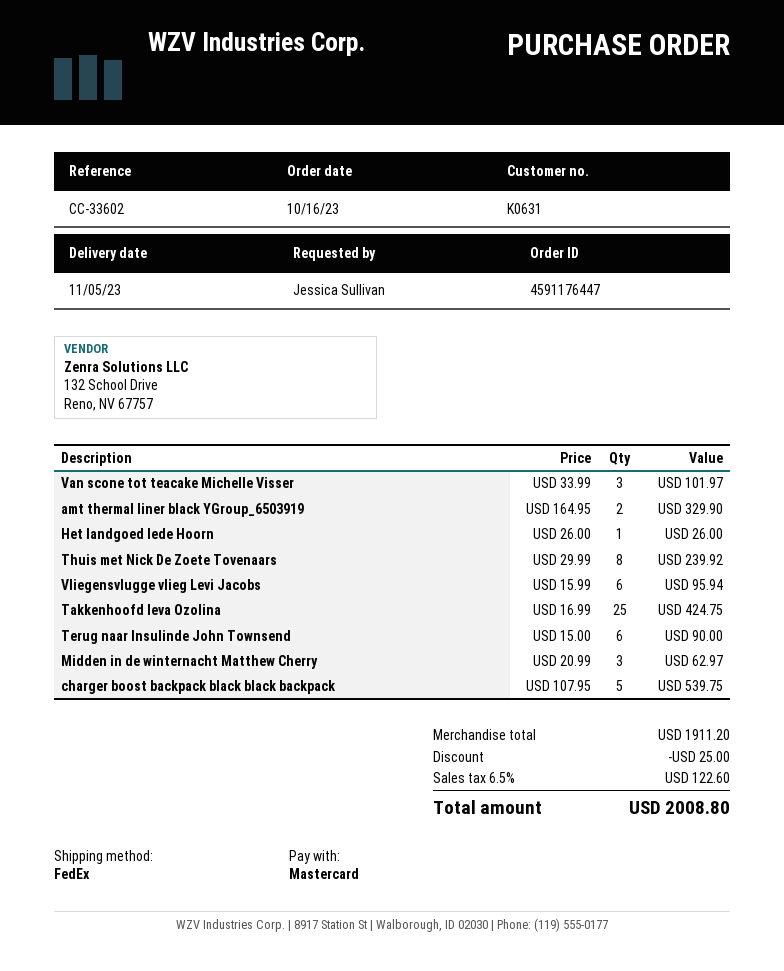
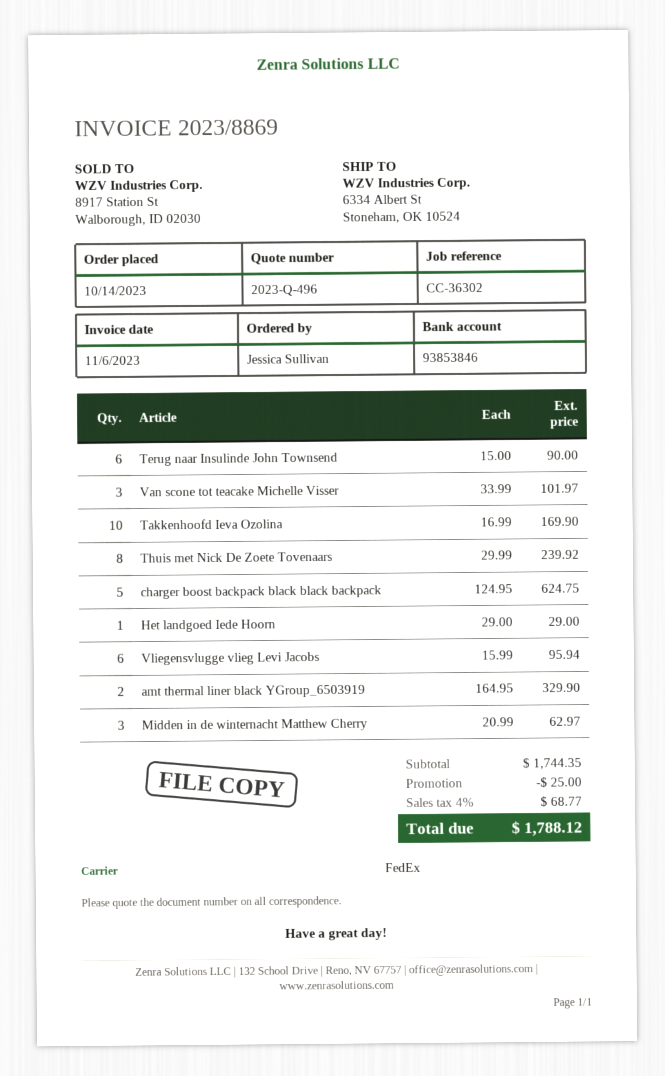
order date: 2023-10-16 -> 2023-10-14
reference: CC-33602 -> CC-36302
Het landgoed Iede Hoorn: 1 x 26.00 = 26.00 -> 1 x 29.00 = 29.00
Takkenhoofd Ieva Ozolina: 25 x 16.99 = 424.75 -> 10 x 16.99 = 169.90
charger boost backpack black black backpack: 5 x 107.95 = 539.75 -> 5 x 124.95 = 624.75
subtotal: 1911.20 -> 1744.35
tax: 6.5% = 122.60 -> 4% = 68.77
total: 2008.80 -> 1788.12

